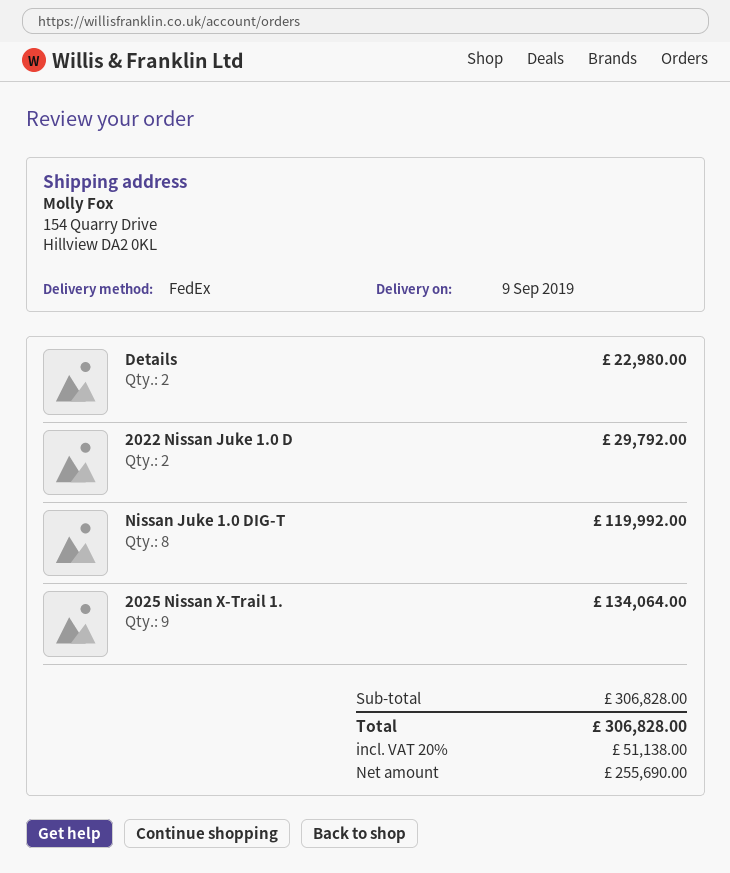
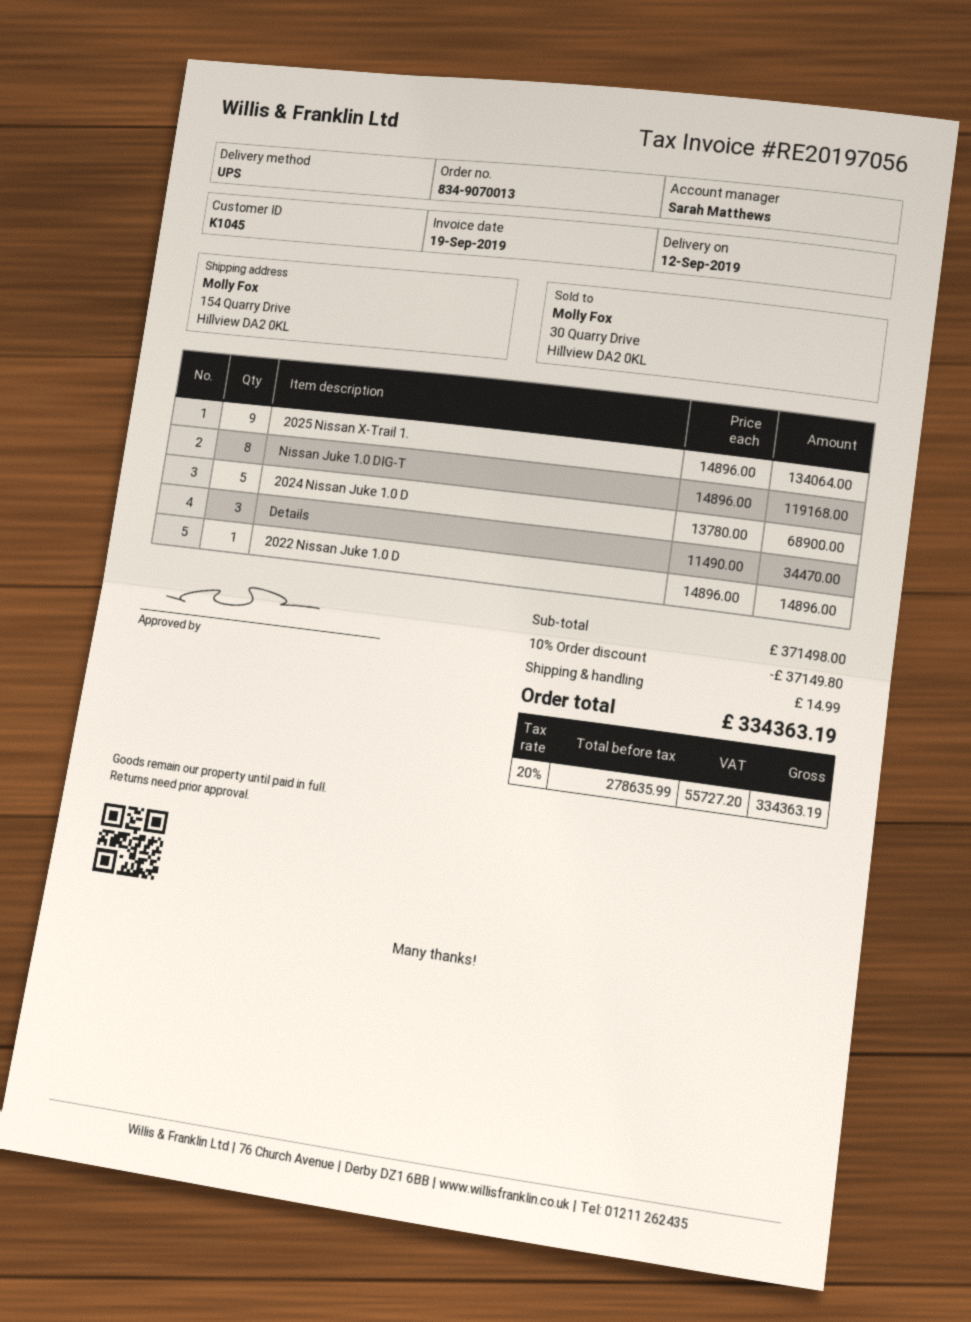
delivery date: 2019-09-09 -> 2019-09-12
shipping method: FedEx -> UPS
Details: 2 for 22980.00 -> 3 for 34470.00
2022 Nissan Juke 1.0 D: 2 for 29792.00 -> 1 for 14896.00
Nissan Juke 1.0 DIG-T: 8 for 119992.00 -> 8 for 119168.00
2024 Nissan Juke 1.0 D: none -> 5 for 68900.00
subtotal: 306828.00 -> 371498.00
discount: none -> 10% = 37149.80
shipping: none -> 14.99
net: 255690.00 -> 278635.99
tax: 20% = 51138.00 -> 20% = 55727.20
total: 306828.00 -> 334363.19

